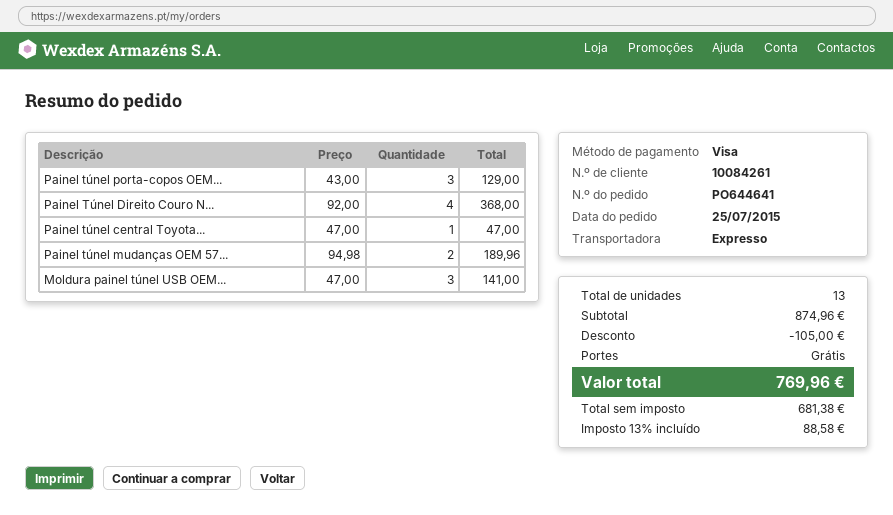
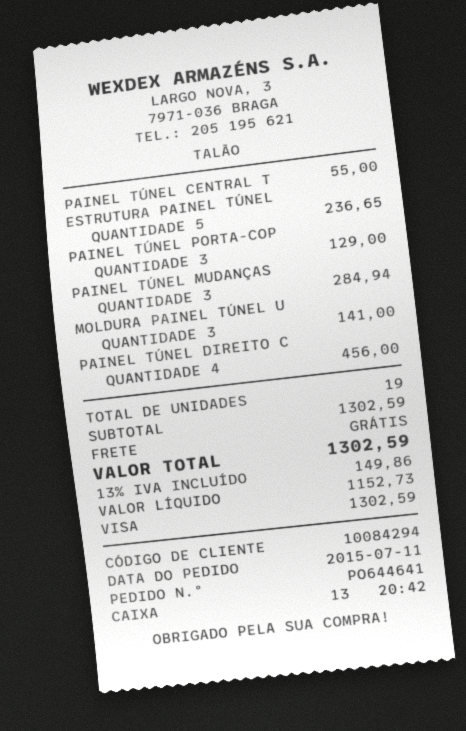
order date: 2015-07-25 -> 2015-07-11
customer number: 10084261 -> 10084294
Painel Túnel Direito Couro N...: 4 for 368.00 -> 4 for 456.00
Painel túnel central Toyota...: 1 for 47.00 -> 1 for 55.00
Painel túnel mudanças OEM 57...: 2 for 189.96 -> 3 for 284.94
ESTRUTURA PAINEL TÚNEL: none -> 5 for 236.65
total quantity: 13 -> 19
subtotal: 874.96 -> 1302.59
discount: 105.00 -> none
net: 681.38 -> 1152.73
tax: 13% = 88.58 -> 13% = 149.86
total: 769.96 -> 1302.59

